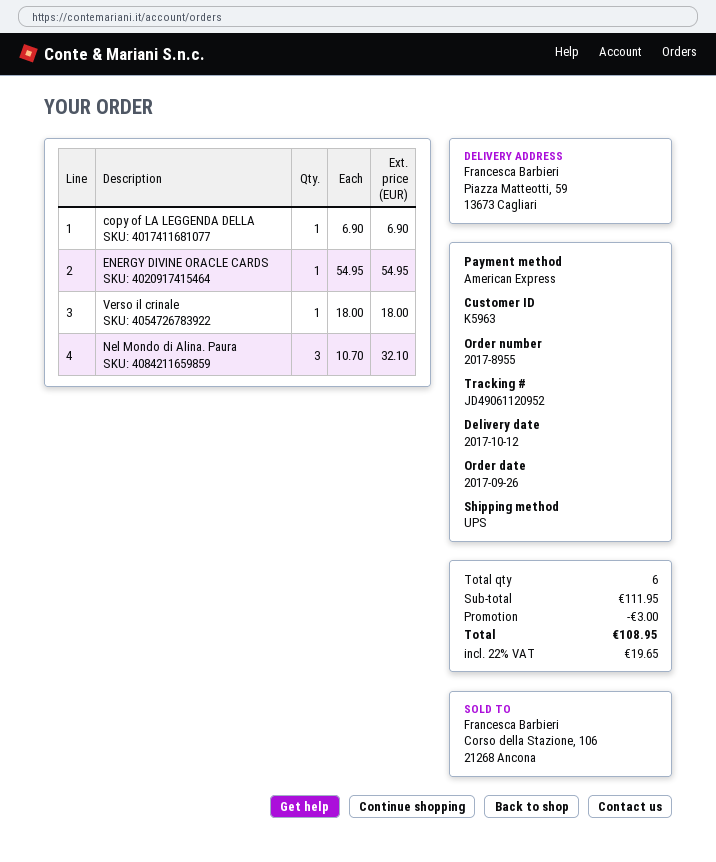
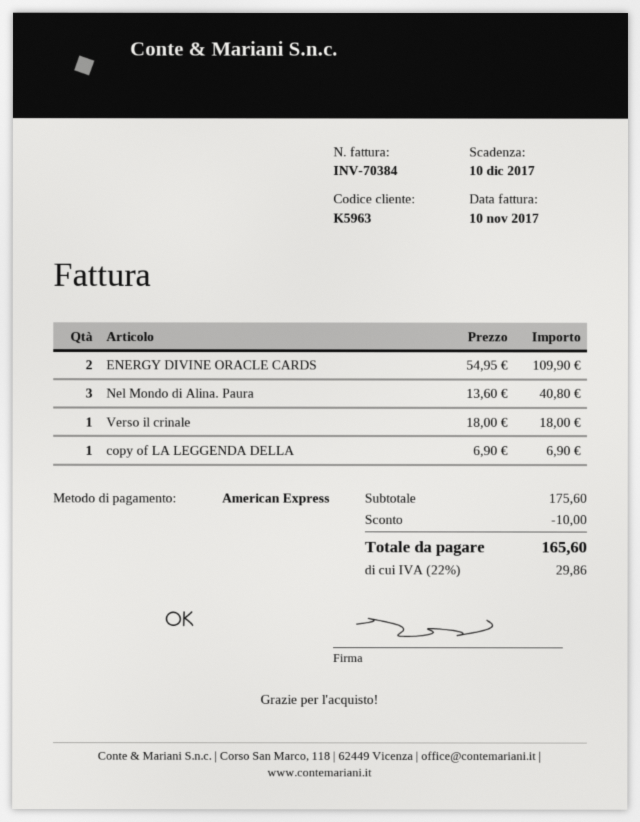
ENERGY DIVINE ORACLE CARDS: 1 x 54.95 = 54.95 -> 2 x 54.95 = 109.90
Nel Mondo di Alina. Paura: 3 x 10.70 = 32.10 -> 3 x 13.60 = 40.80
subtotal: 111.95 -> 175.60
discount: 3.00 -> 10.00
tax: 22% = 19.65 -> 22% = 29.86
total: 108.95 -> 165.60

